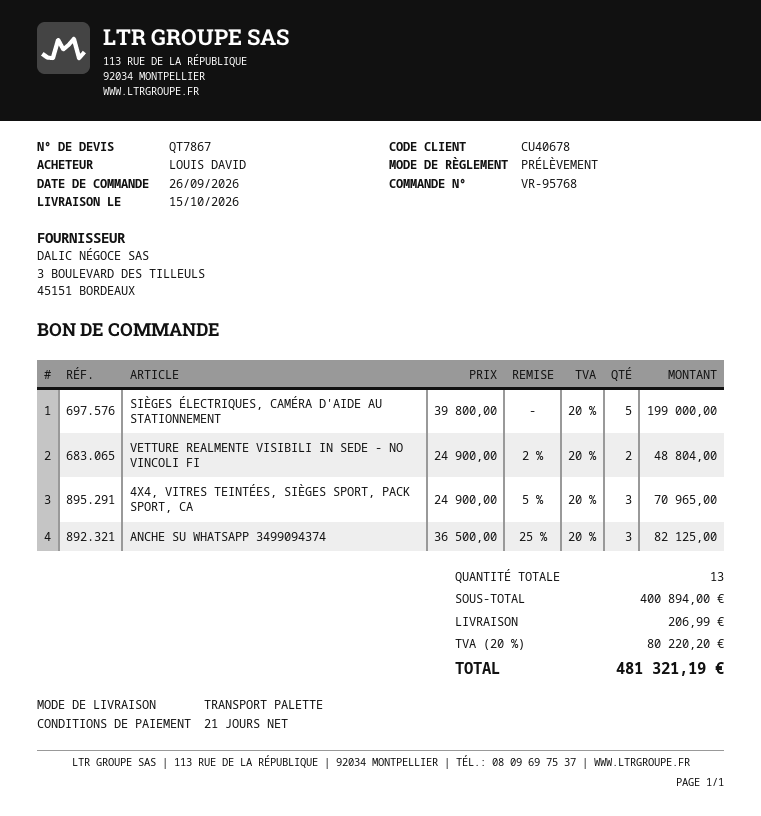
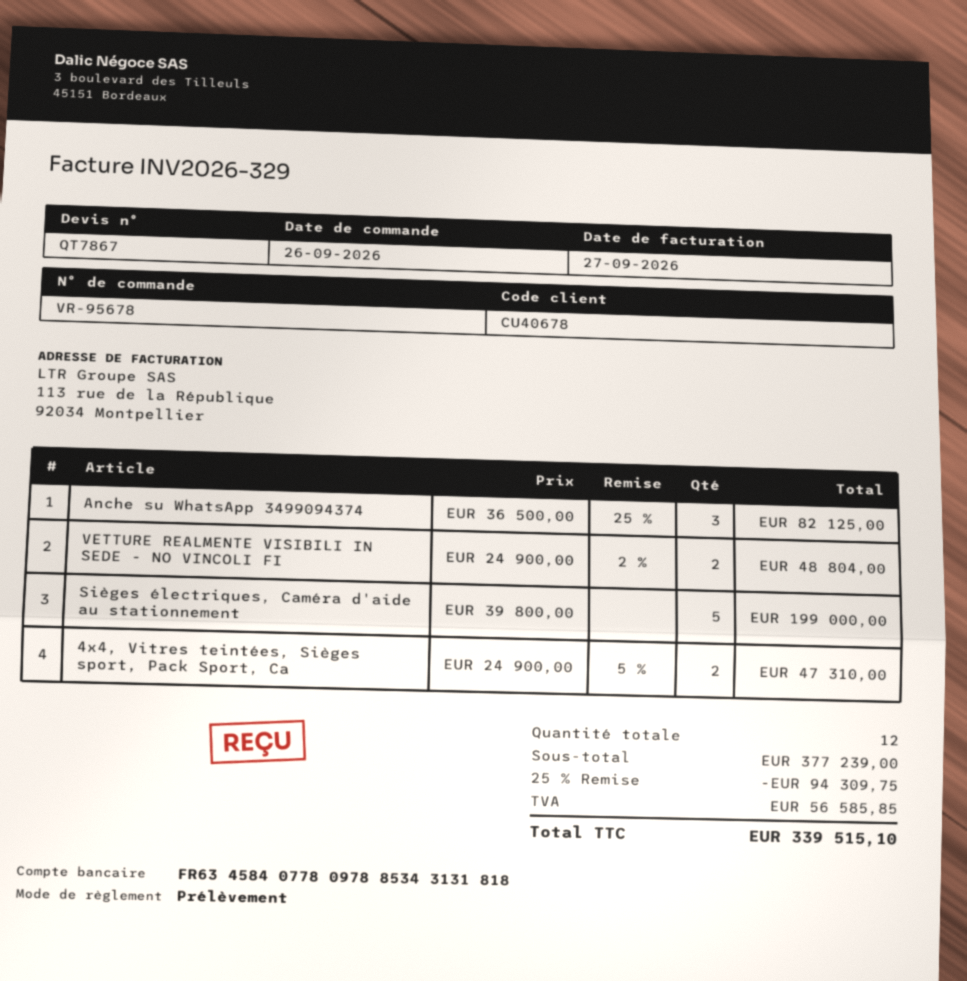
order number: VR-95768 -> VR-95678
4X4, VITRES TEINTÉES, SIÈGES SPORT, PACK SPORT, CA: 3 x 24900.00 - 5% = 70965.00 -> 2 x 24900.00 - 5% = 47310.00
total quantity: 13 -> 12
subtotal: 400894.00 -> 377239.00
discount: none -> 25% = 94309.75
shipping: 206.99 -> none
tax: 80220.20 -> 56585.85
total: 481321.19 -> 339515.10

